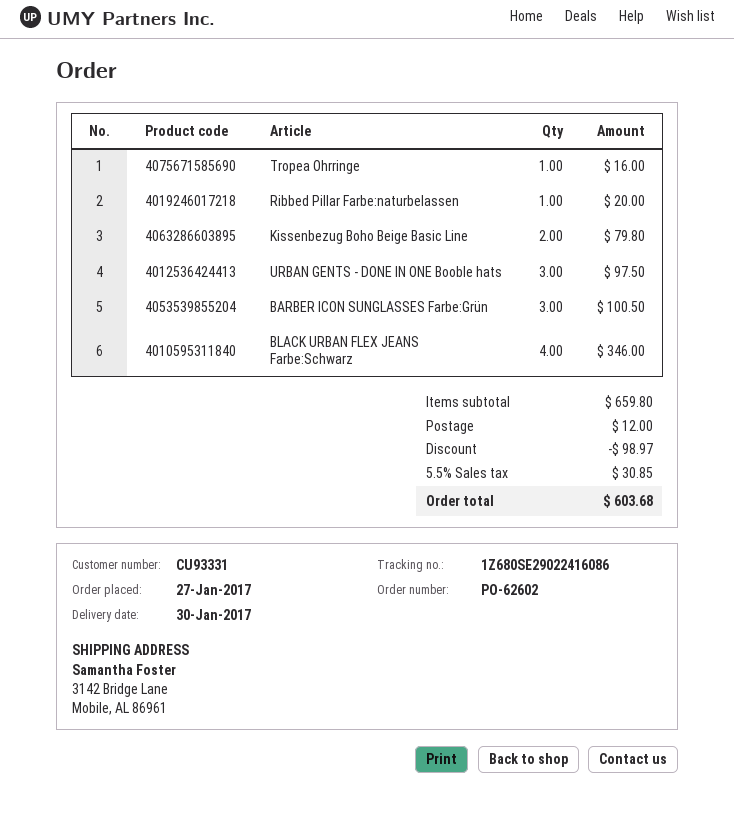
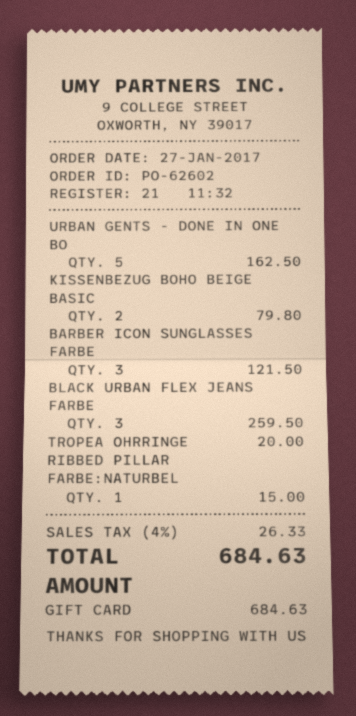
Tropea Ohrringe: 1 for 16.00 -> 1 for 20.00
Ribbed Pillar Farbe:naturbelassen: 1 for 20.00 -> 1 for 15.00
URBAN GENTS - DONE IN ONE Booble hats: 3 for 97.50 -> 5 for 162.50
BARBER ICON SUNGLASSES Farbe:Grün: 3 for 100.50 -> 3 for 121.50
BLACK URBAN FLEX JEANS Farbe:Schwarz: 4 for 346.00 -> 3 for 259.50
discount: 98.97 -> none
shipping: 12.00 -> none
tax: 5.5% = 30.85 -> 4% = 26.33
total: 603.68 -> 684.63

